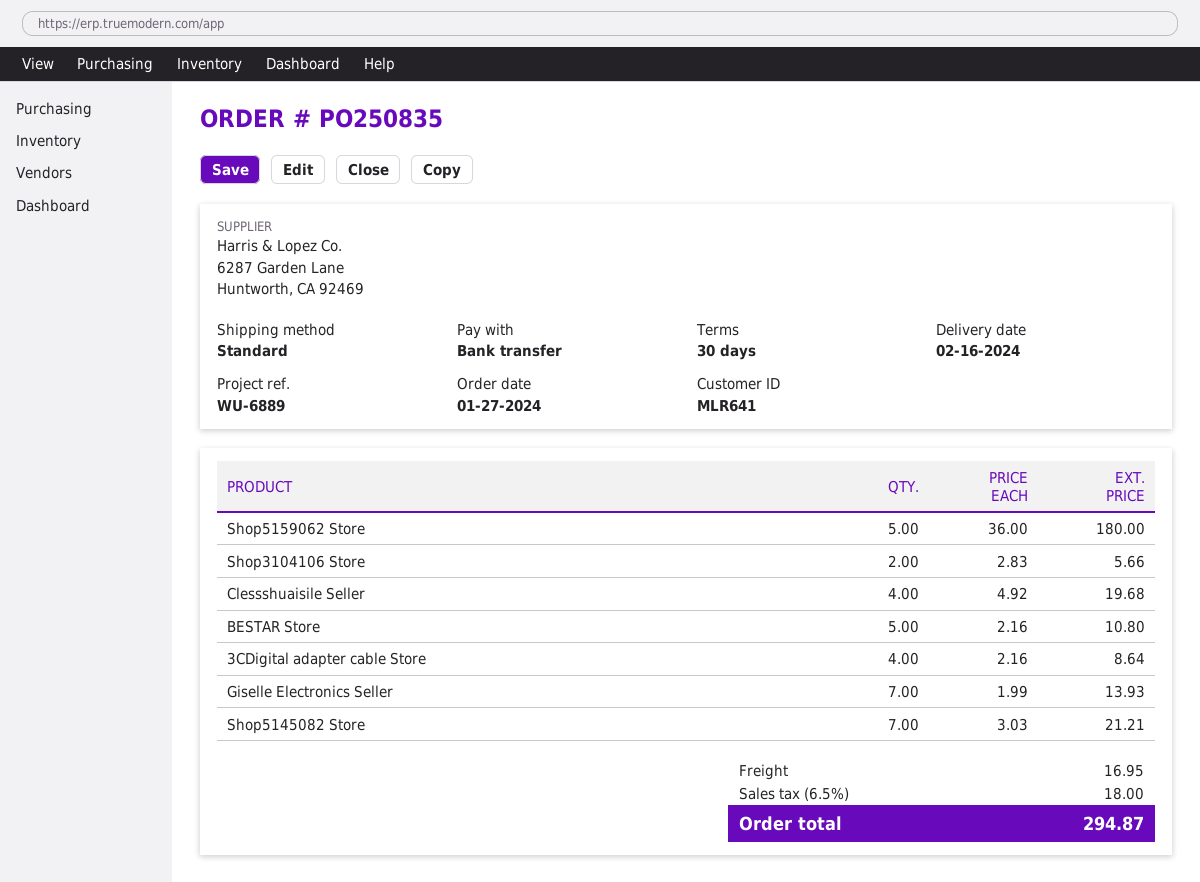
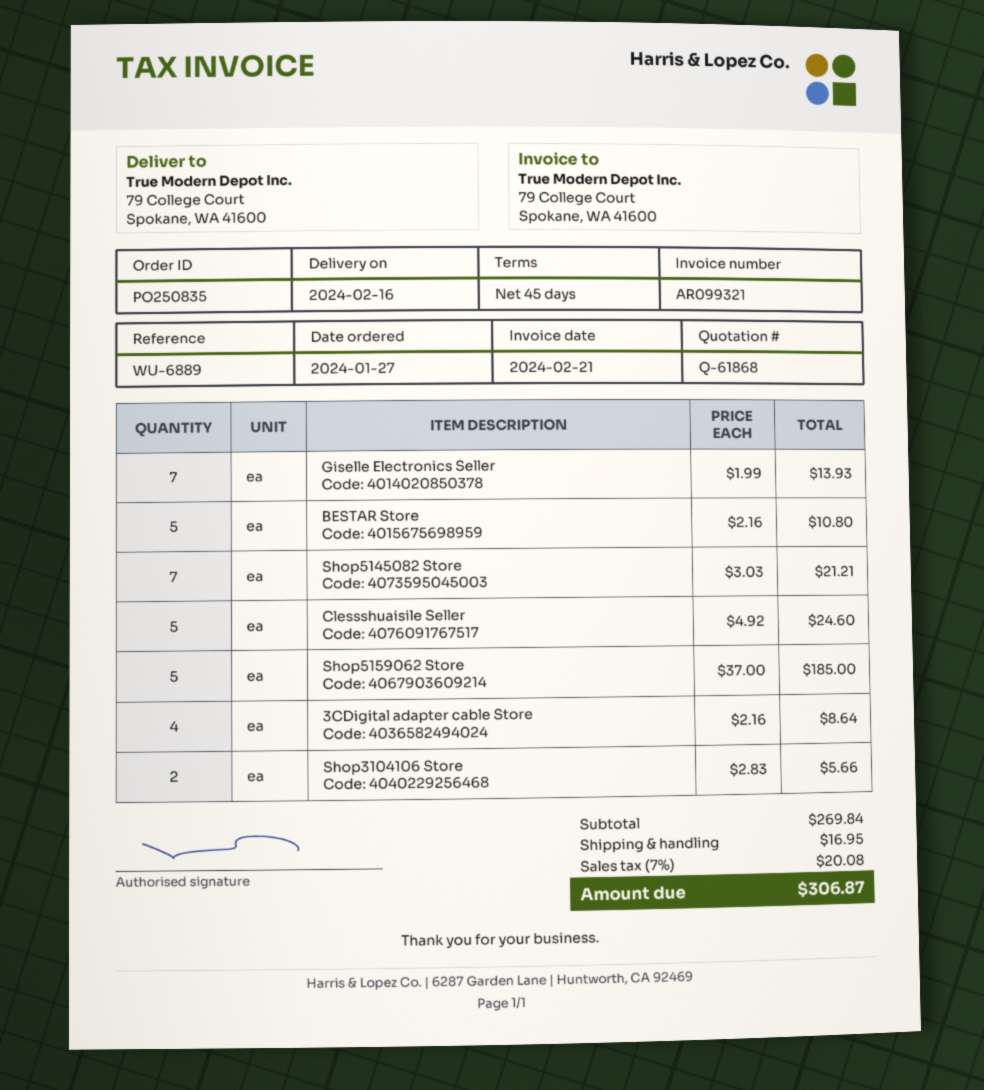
payment terms: 30 days -> 45 days
Shop5159062 Store: 5 x 36.00 = 180.00 -> 5 x 37.00 = 185.00
Clessshuaisile Seller: 4 x 4.92 = 19.68 -> 5 x 4.92 = 24.60
tax: 6.5% = 18.00 -> 7% = 20.08
total: 294.87 -> 306.87

